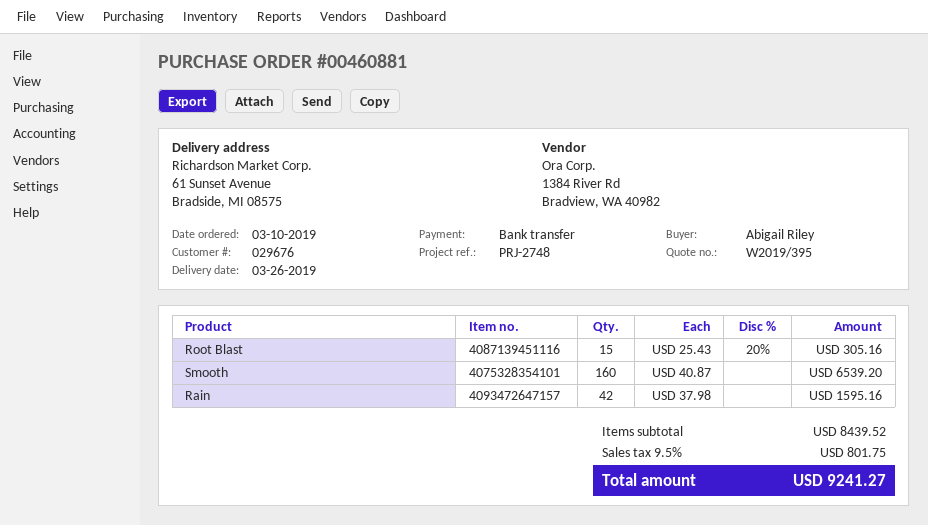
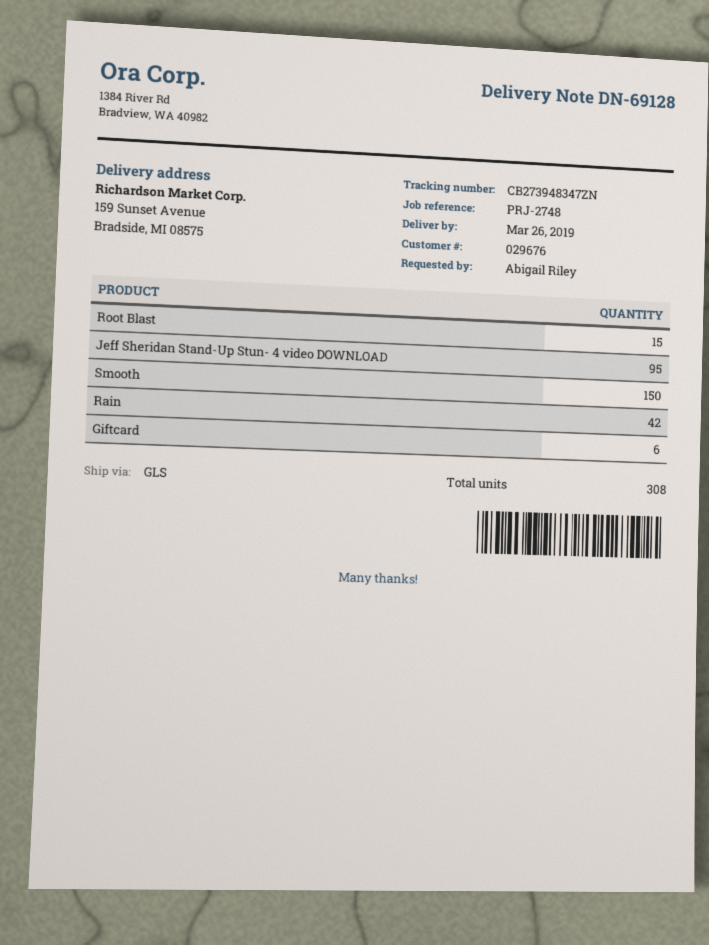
ship to: 61 Sunset Avenue, Bradside, MI 08575 -> 159 Sunset Avenue, Bradside, MI 08575
Smooth: 160 -> 150
Jeff Sheridan Stand-Up Stun- 4 video DOWNLOAD: none -> 95
Giftcard: none -> 6

